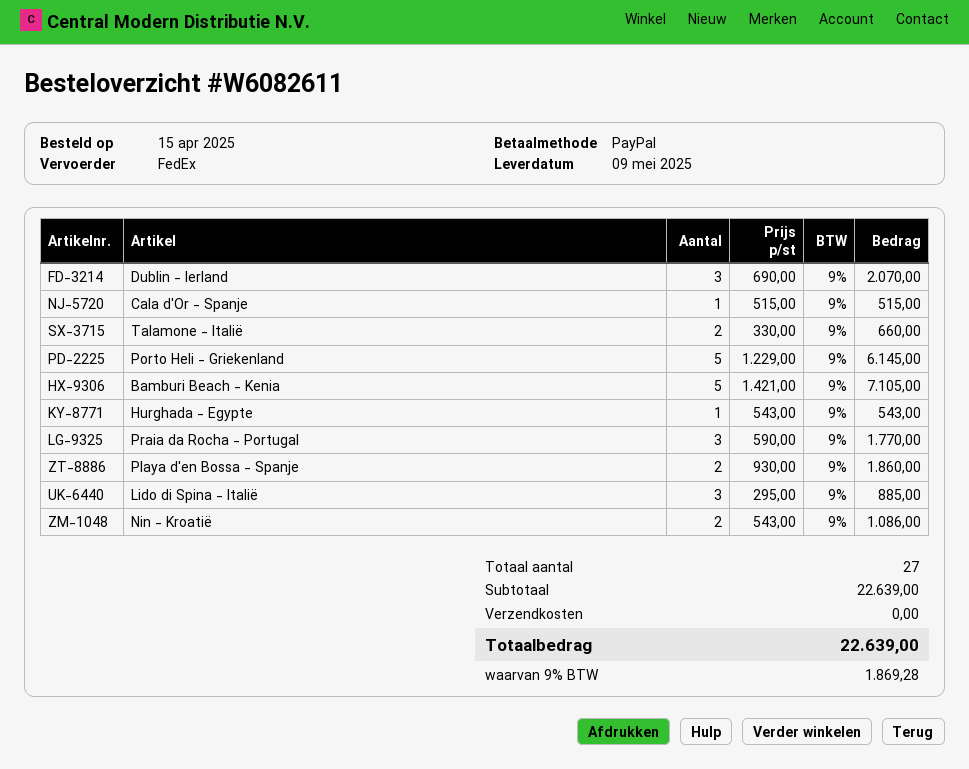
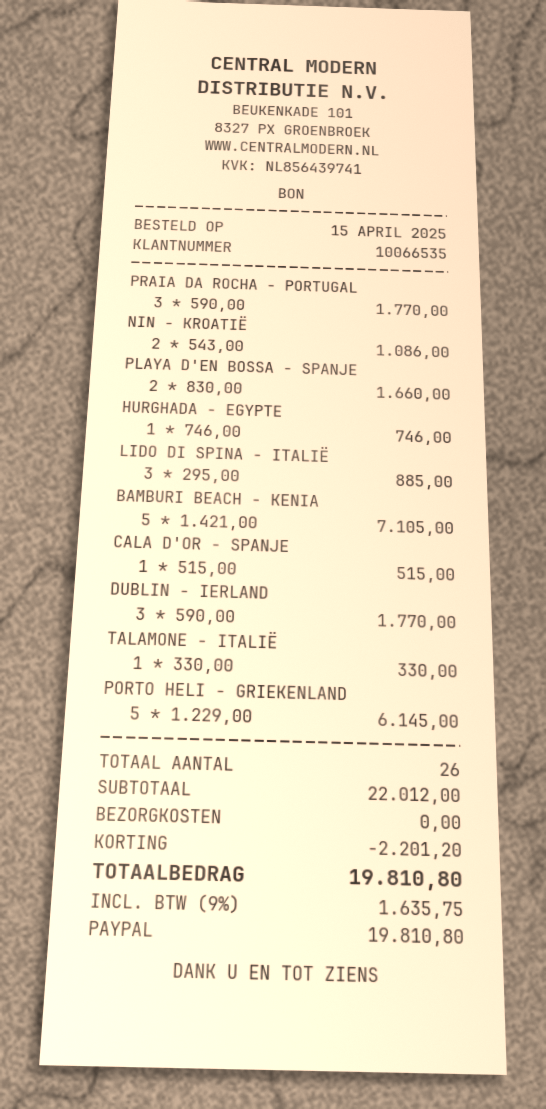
Dublin - Ierland: 3 x 690.00 = 2070.00 -> 3 x 590.00 = 1770.00
Talamone - Italië: 2 x 330.00 = 660.00 -> 1 x 330.00 = 330.00
Hurghada - Egypte: 1 x 543.00 = 543.00 -> 1 x 746.00 = 746.00
Playa d'en Bossa - Spanje: 2 x 930.00 = 1860.00 -> 2 x 830.00 = 1660.00
total quantity: 27 -> 26
subtotal: 22639.00 -> 22012.00
discount: none -> 2201.20
tax: 9% = 1869.28 -> 9% = 1635.75
total: 22639.00 -> 19810.80

